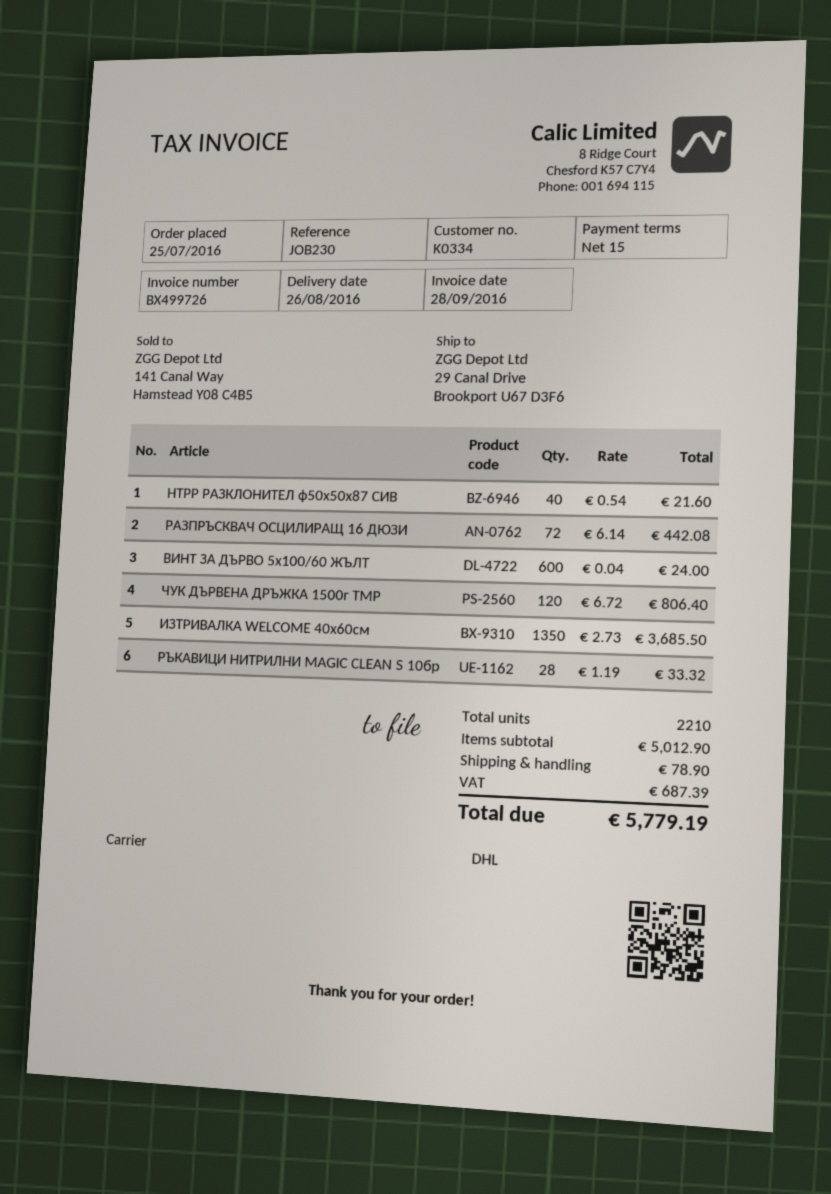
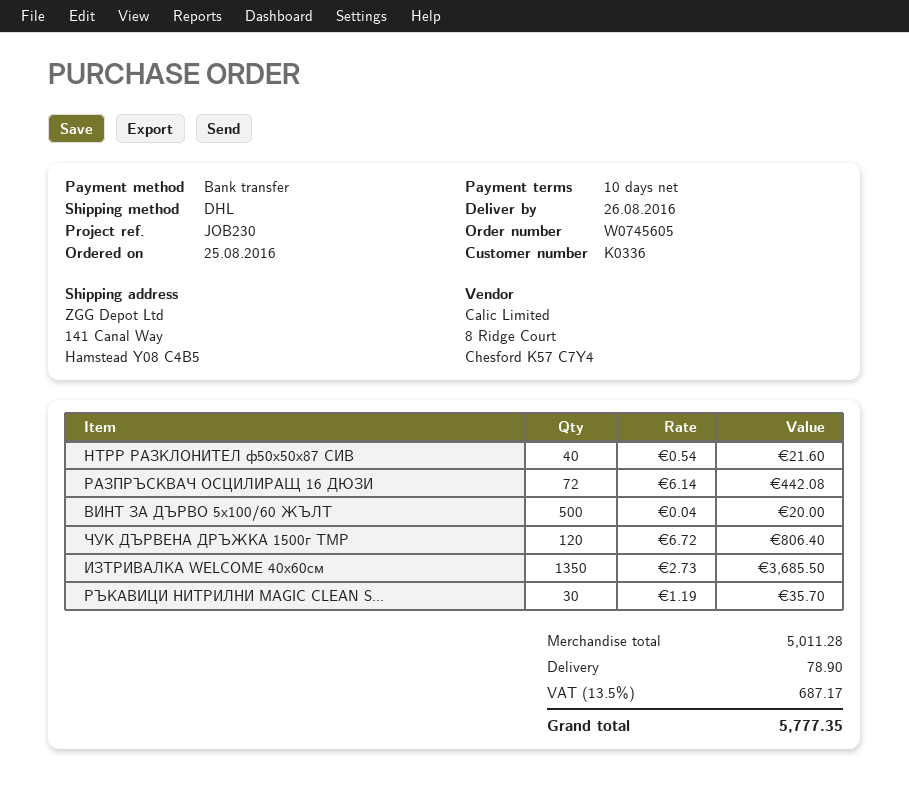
order date: 2016-07-25 -> 2016-08-25
payment terms: 15 days -> 10 days
customer number: K0334 -> K0336
ship to: 29 Canal Drive, Brookport U67 D3F6 -> 141 Canal Way, Hamstead Y08 C4B5
ВИНТ ЗА ДЪРВО 5х100/60 ЖЪЛТ: 600 x 0.04 = 24.00 -> 500 x 0.04 = 20.00
РЪКАВИЦИ НИТРИЛНИ MAGIC CLEAN S 10бр: 28 x 1.19 = 33.32 -> 30 x 1.19 = 35.70
subtotal: 5012.90 -> 5011.28
tax: 687.39 -> 687.17
total: 5779.19 -> 5777.35

